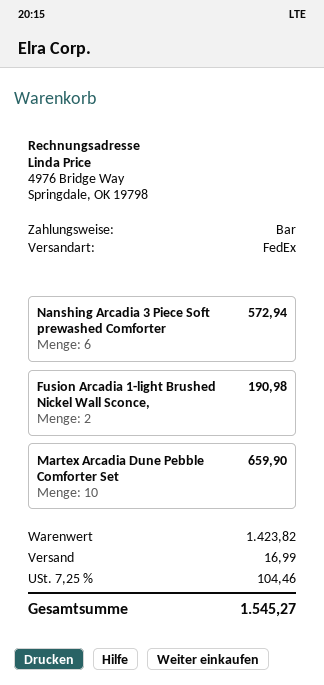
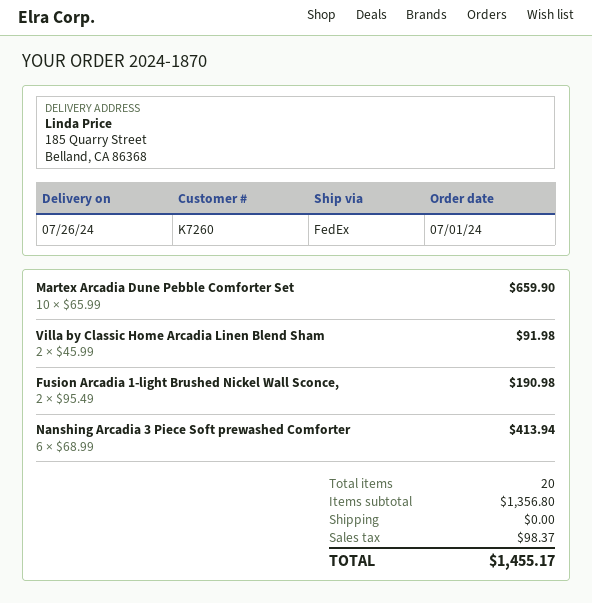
Nanshing Arcadia 3 Piece Soft prewashed Comforter: 6 for 572.94 -> 6 for 413.94
Villa by Classic Home Arcadia Linen Blend Sham: none -> 2 for 91.98
subtotal: 1423.82 -> 1356.80
shipping: 16.99 -> 0.00
tax: 104.46 -> 98.37
total: 1545.27 -> 1455.17

